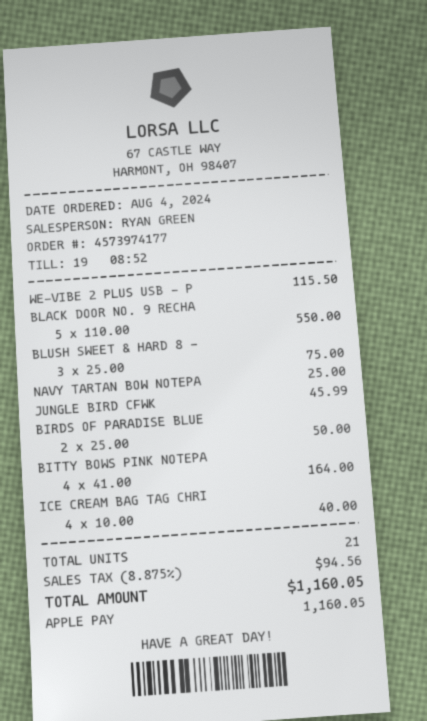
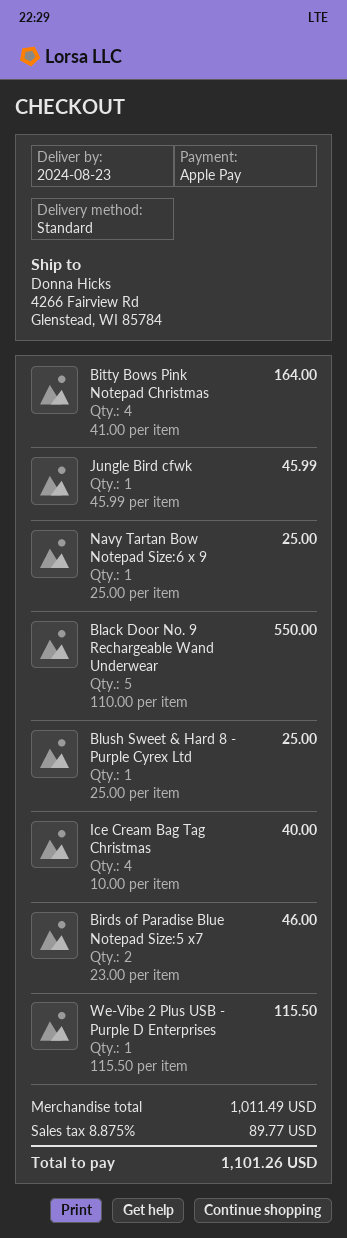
BLUSH SWEET & HARD 8 -: 3 x 25.00 = 75.00 -> 1 x 25.00 = 25.00
BIRDS OF PARADISE BLUE: 2 x 25.00 = 50.00 -> 2 x 23.00 = 46.00
tax: 8.875% = 94.56 -> 8.875% = 89.77
total: 1160.05 -> 1101.26

